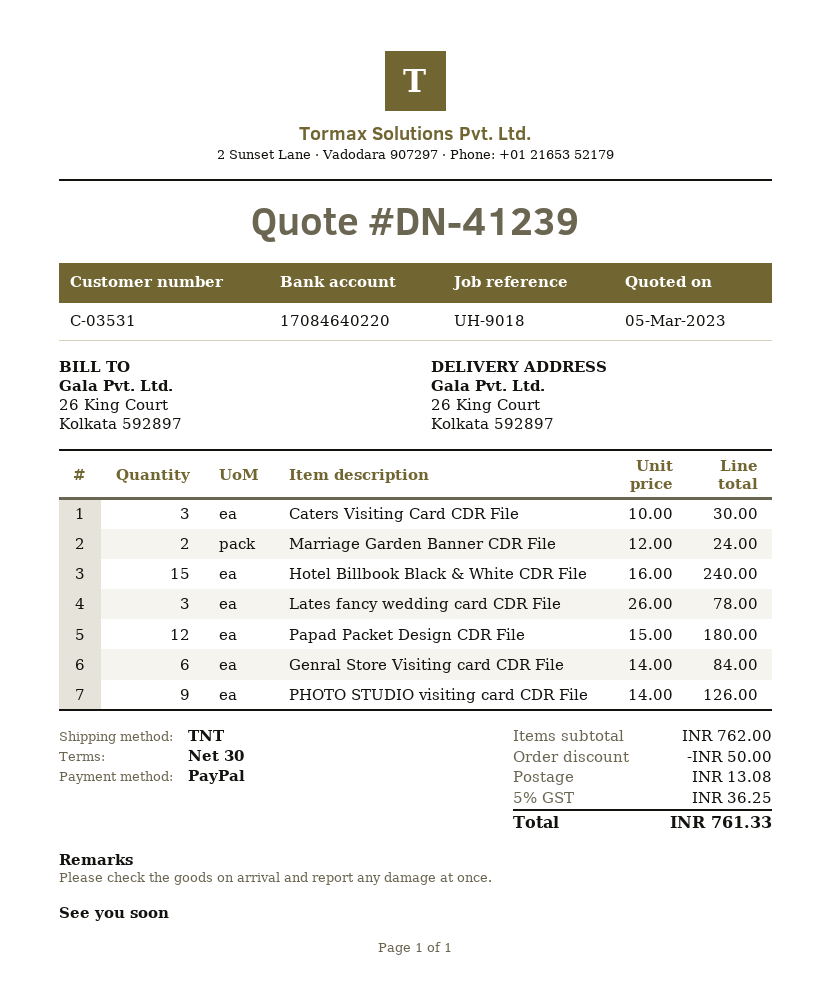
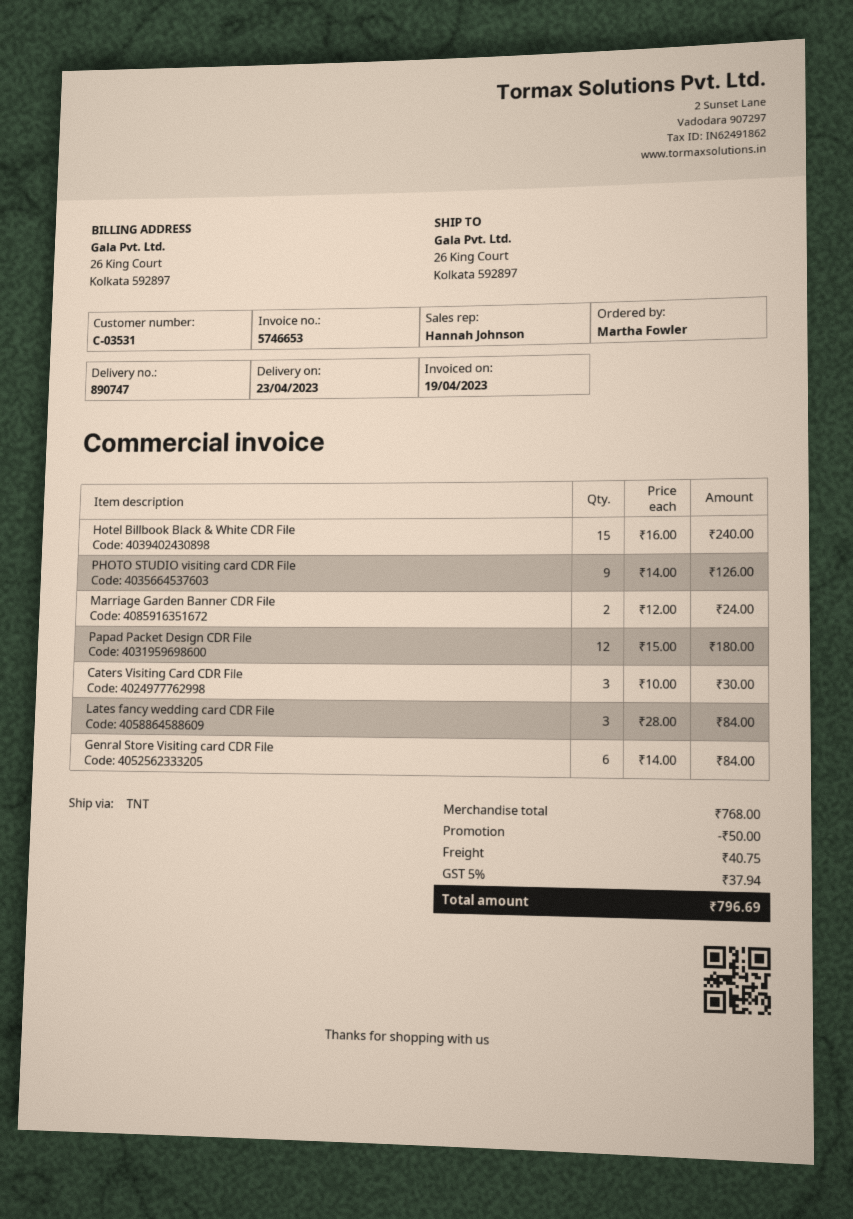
Lates fancy wedding card CDR File: 3 x 26.00 = 78.00 -> 3 x 28.00 = 84.00
subtotal: 762.00 -> 768.00
shipping: 13.08 -> 40.75
tax: 5% = 36.25 -> 5% = 37.94
total: 761.33 -> 796.69

